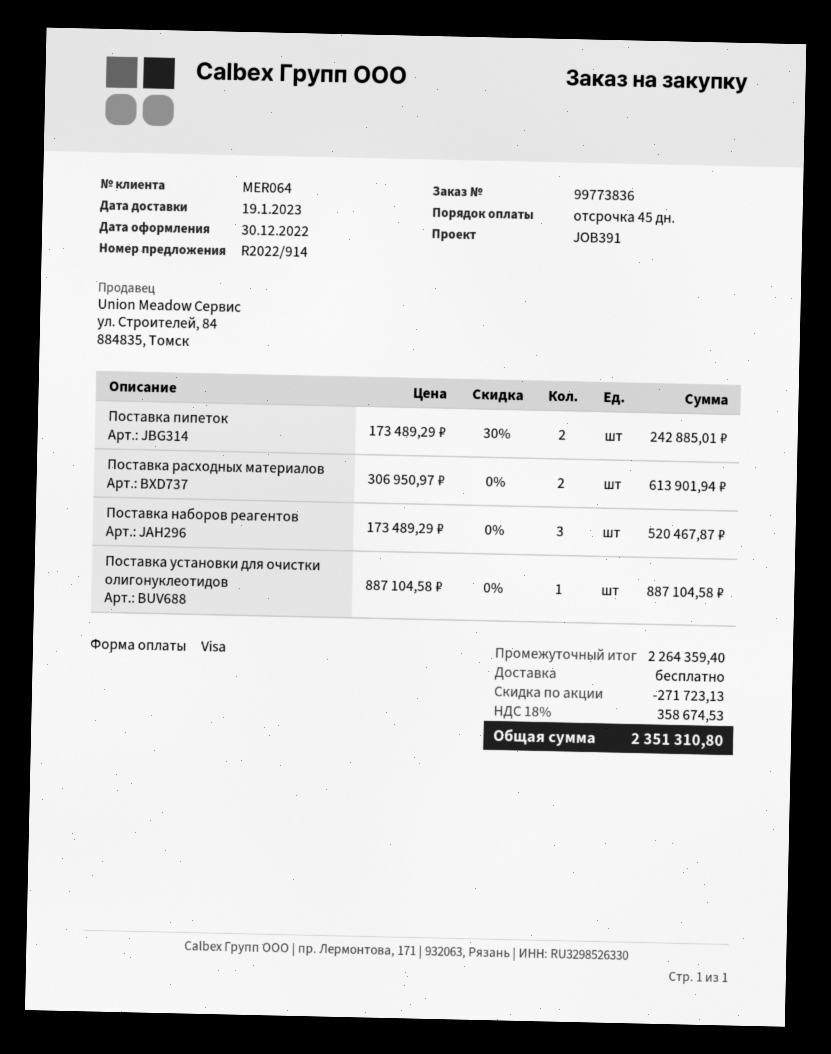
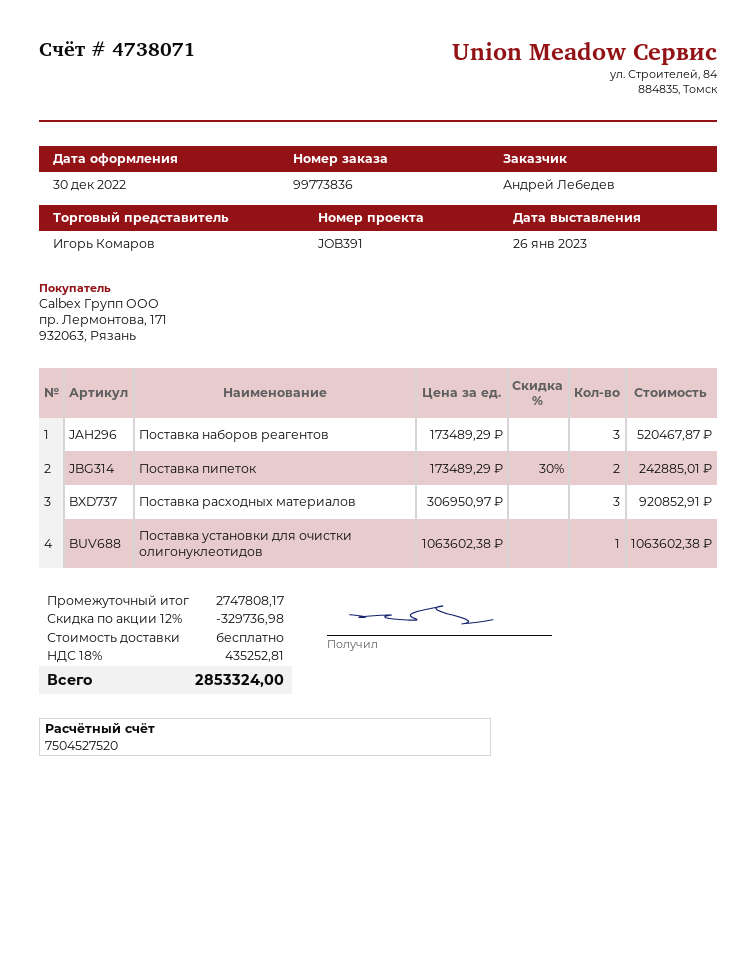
Поставка расходных материалов: 2 x 306950.97 = 613901.94 -> 3 x 306950.97 = 920852.91
Поставка установки для очистки олигонуклеотидов: 1 x 887104.58 = 887104.58 -> 1 x 1063602.38 = 1063602.38
subtotal: 2264359.40 -> 2747808.17
discount: 271723.13 -> 329736.98
tax: 18% = 358674.53 -> 18% = 435252.81
total: 2351310.80 -> 2853324.00

